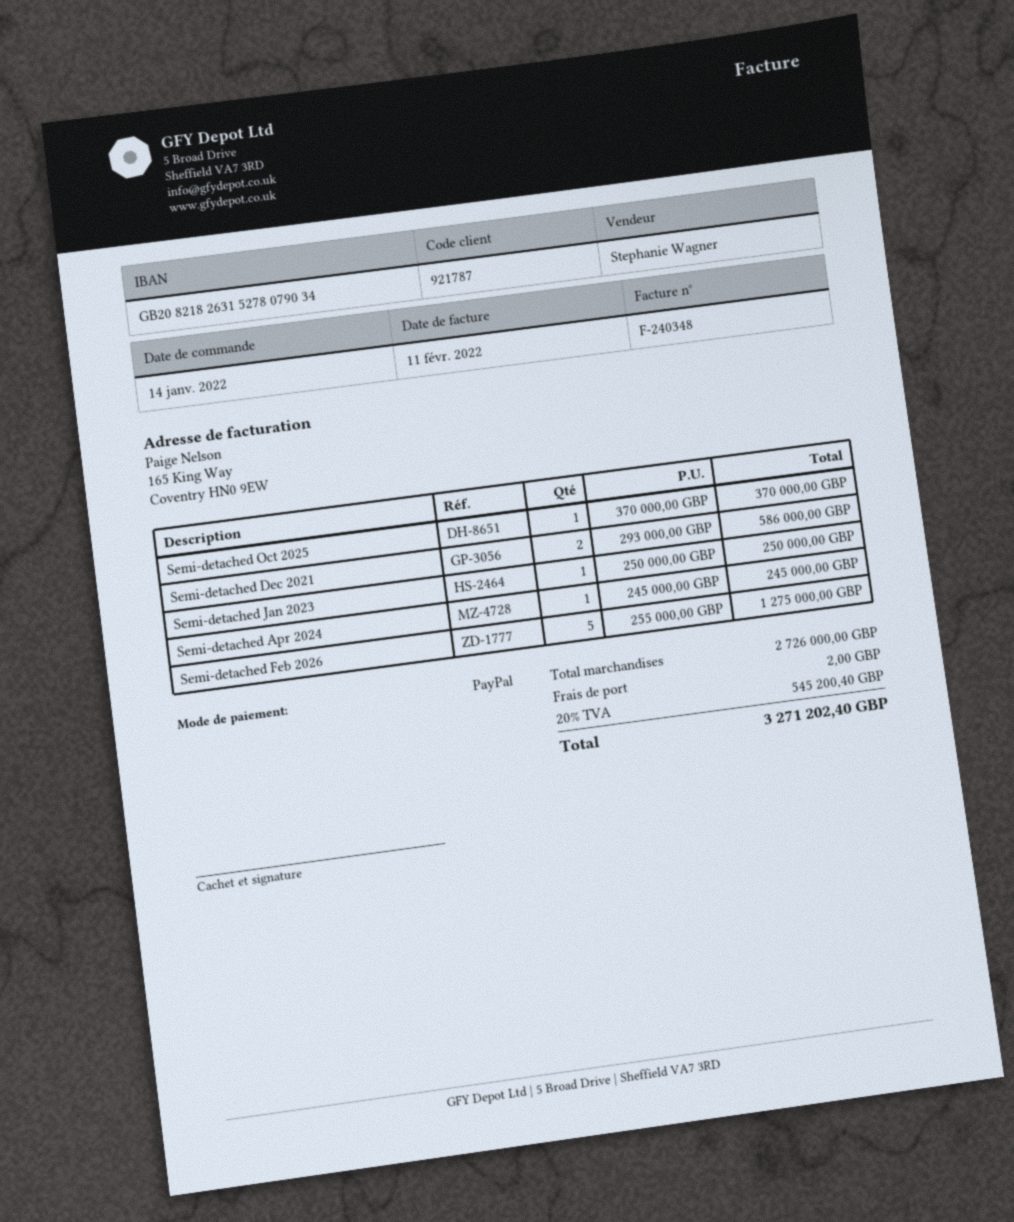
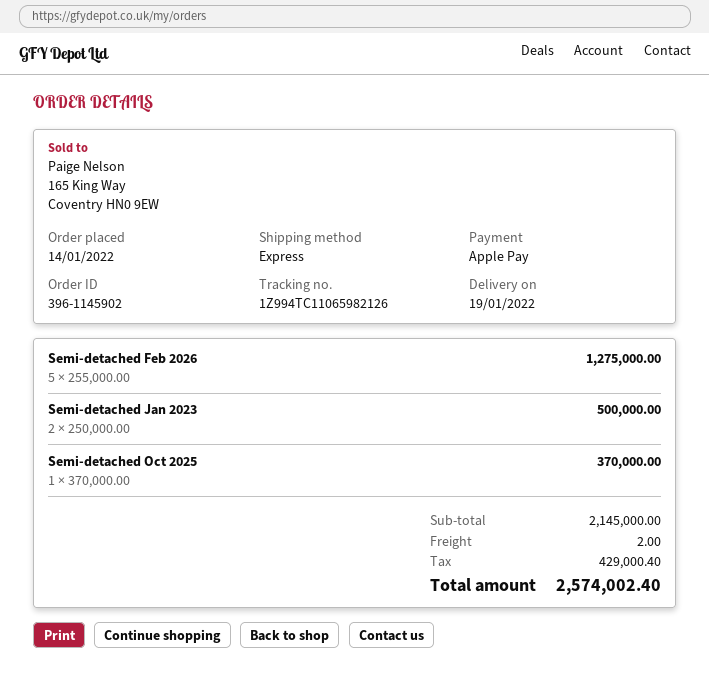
payment method: PayPal -> Apple Pay
Semi-detached Dec 2021: 2 x 293000.00 = 586000.00 -> none
Semi-detached Jan 2023: 1 x 250000.00 = 250000.00 -> 2 x 250000.00 = 500000.00
Semi-detached Apr 2024: 1 x 245000.00 = 245000.00 -> none
subtotal: 2726000.00 -> 2145000.00
tax: 545200.40 -> 429000.40
total: 3271202.40 -> 2574002.40

